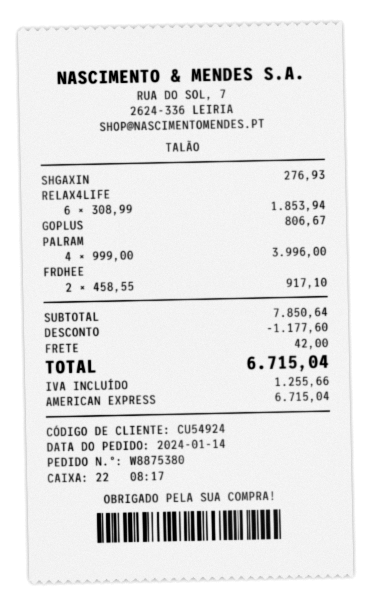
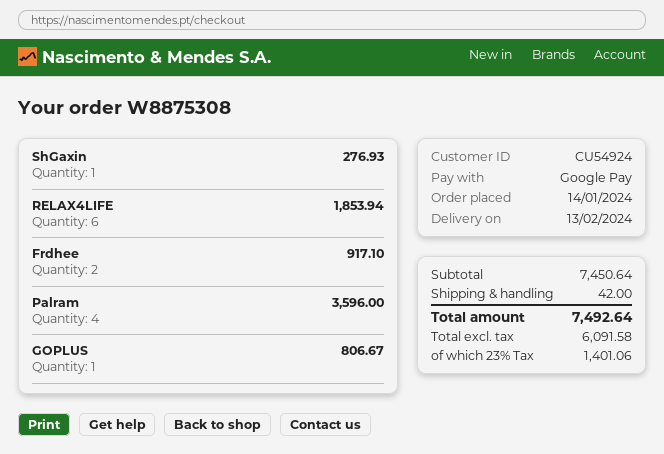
order number: W8875380 -> W8875308
payment method: American Express -> Google Pay
PALRAM: 4 for 3996.00 -> 4 for 3596.00
subtotal: 7850.64 -> 7450.64
discount: 1177.60 -> none
tax: 1255.66 -> 1401.06
total: 6715.04 -> 7492.64

